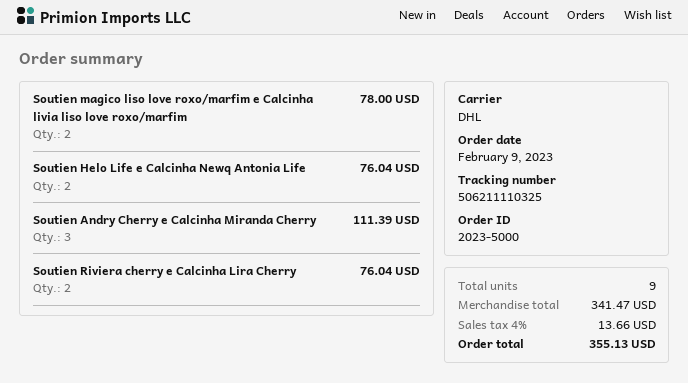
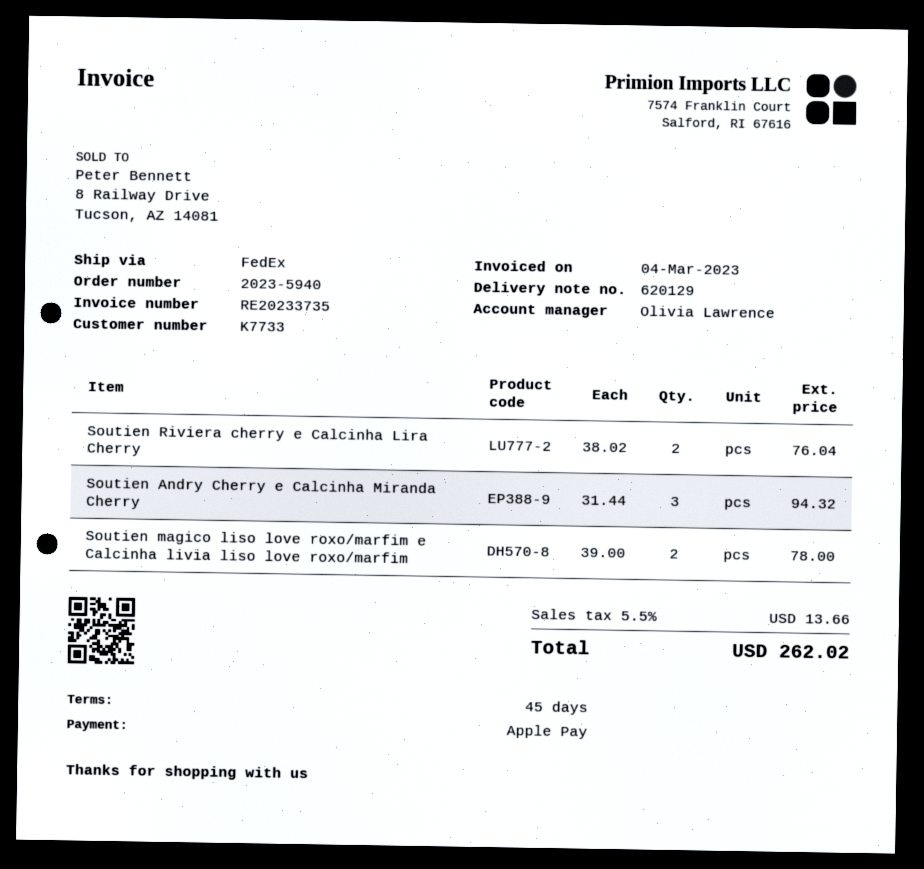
order number: 2023-5000 -> 2023-5940
shipping method: DHL -> FedEx
Soutien Helo Life e Calcinha Newq Antonia Life: 2 for 76.04 -> none
Soutien Andry Cherry e Calcinha Miranda Cherry: 3 for 111.39 -> 3 for 94.32
tax: 4% = 13.66 -> 5.5% = 13.66
total: 355.13 -> 262.02

